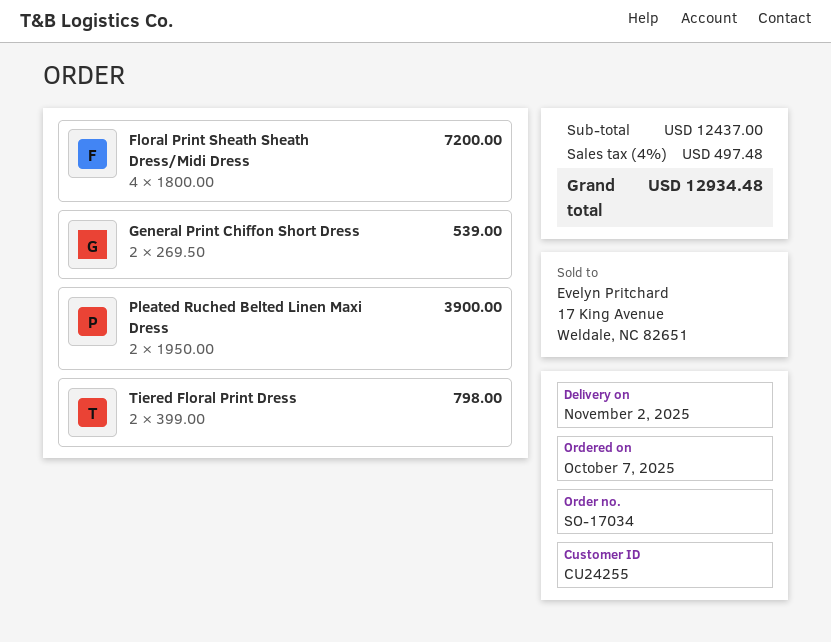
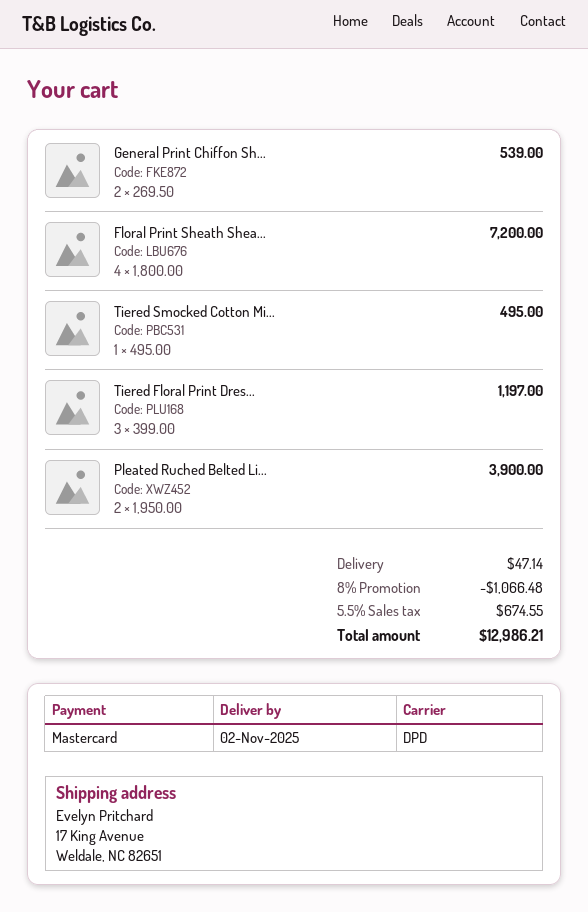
Tiered Floral Print Dress: 2 x 399.00 = 798.00 -> 3 x 399.00 = 1197.00
Tiered Smocked Cotton Mi...: none -> 1 x 495.00 = 495.00
discount: none -> 8% = 1066.48
shipping: none -> 47.14
tax: 4% = 497.48 -> 5.5% = 674.55
total: 12934.48 -> 12986.21

